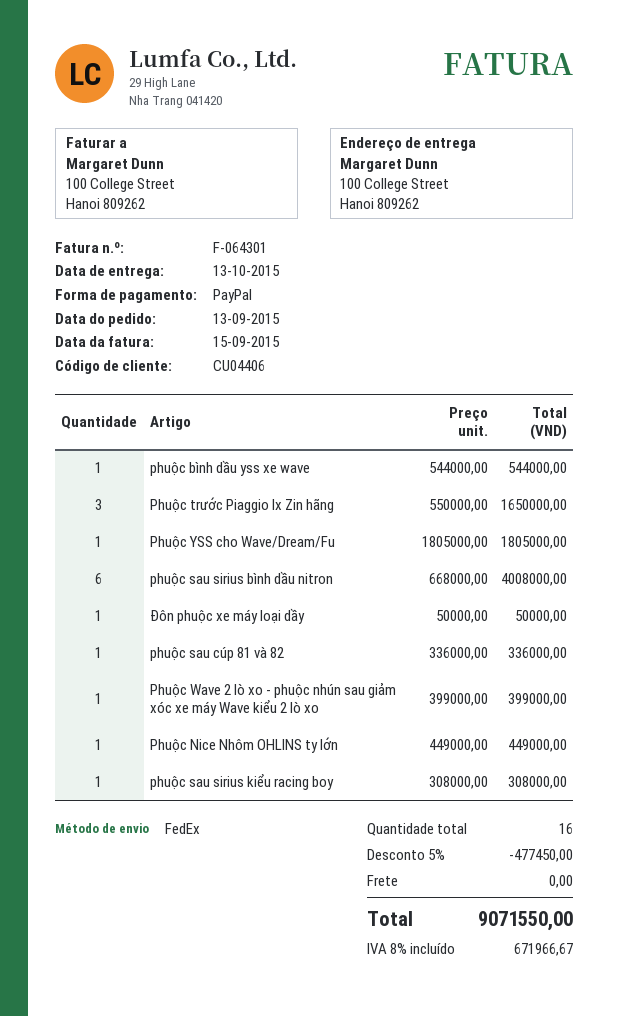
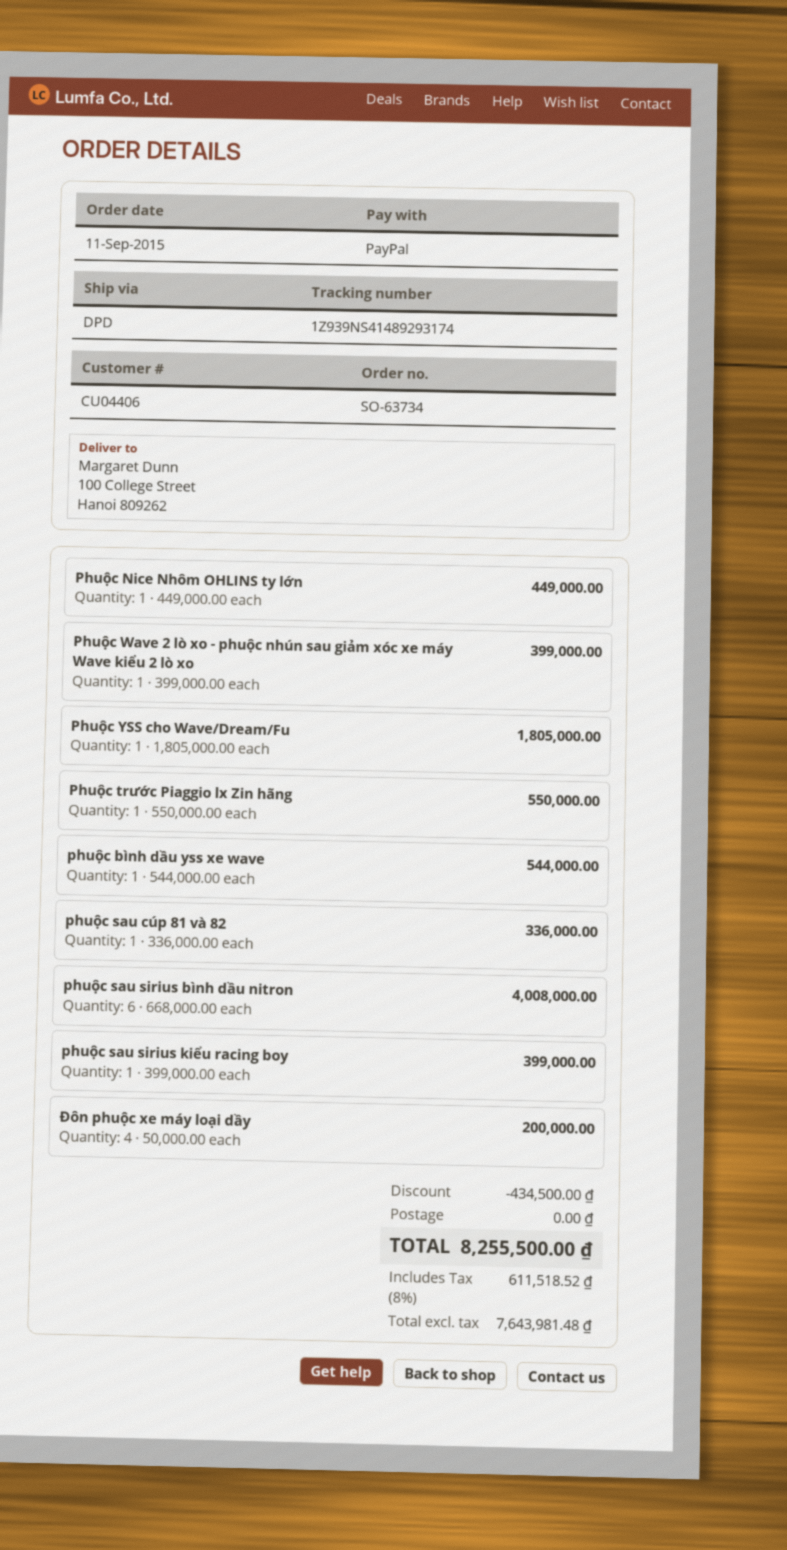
order date: 2015-09-13 -> 2015-09-11
shipping method: FedEx -> DPD
Phuộc trước Piaggio lx Zin hãng: 3 x 550000.00 = 1650000.00 -> 1 x 550000.00 = 550000.00
Đôn phuộc xe máy loại dầy: 1 x 50000.00 = 50000.00 -> 4 x 50000.00 = 200000.00
phuộc sau sirius kiểu racing boy: 1 x 308000.00 = 308000.00 -> 1 x 399000.00 = 399000.00
discount: 477450.00 -> 434500.00
tax: 8% = 671966.67 -> 8% = 611518.52
total: 9071550.00 -> 8255500.00

